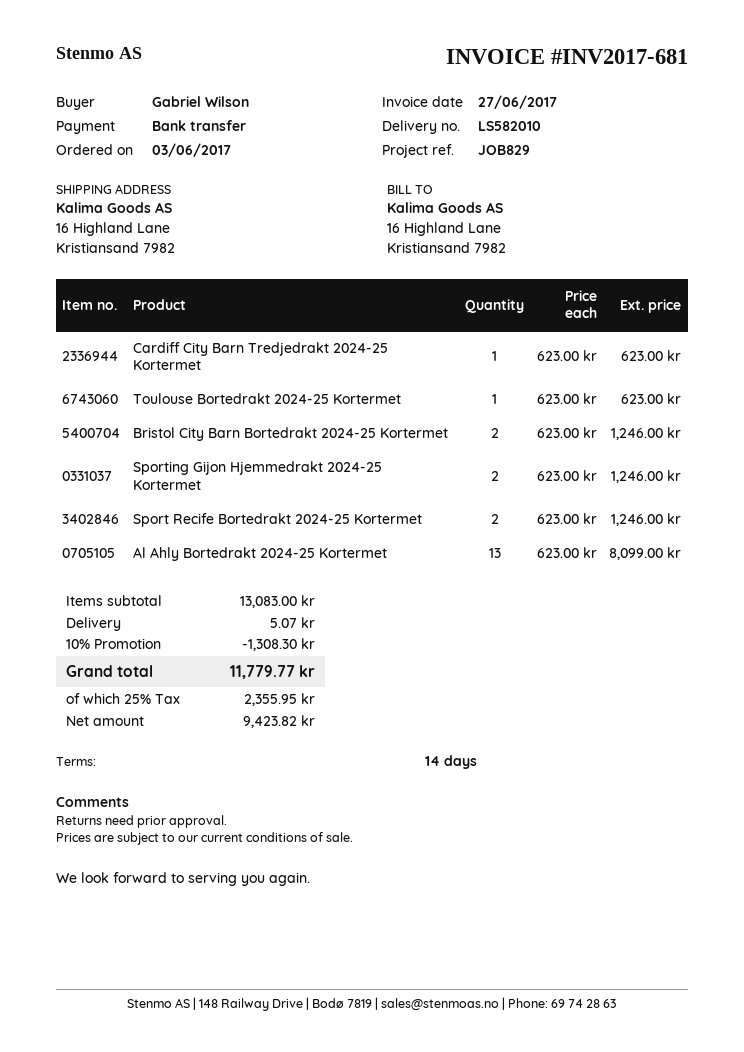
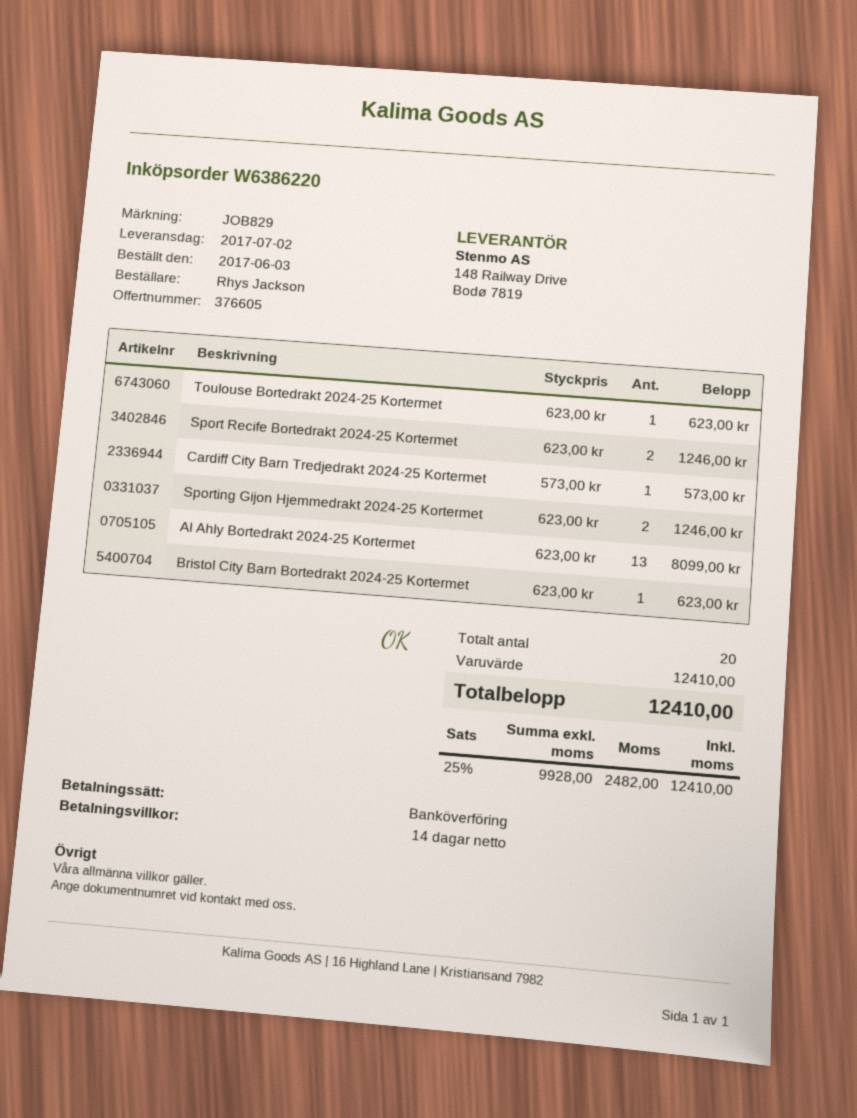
ordered by: Gabriel Wilson -> Rhys Jackson
Cardiff City Barn Tredjedrakt 2024-25 Kortermet: 1 x 623.00 = 623.00 -> 1 x 573.00 = 573.00
Bristol City Barn Bortedrakt 2024-25 Kortermet: 2 x 623.00 = 1246.00 -> 1 x 623.00 = 623.00
subtotal: 13083.00 -> 12410.00
discount: 10% = 1308.30 -> none
shipping: 5.07 -> none
net: 9423.82 -> 9928.00
tax: 25% = 2355.95 -> 25% = 2482.00
total: 11779.77 -> 12410.00

